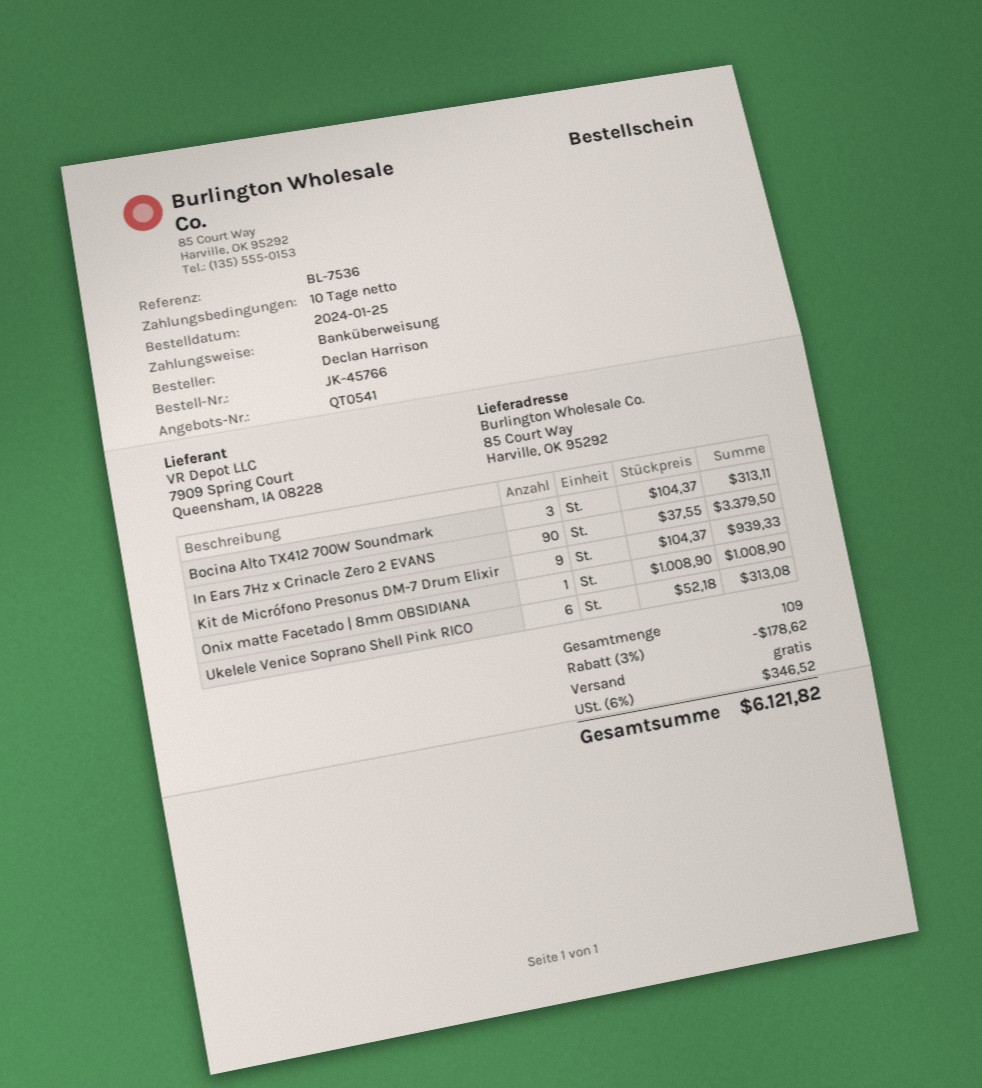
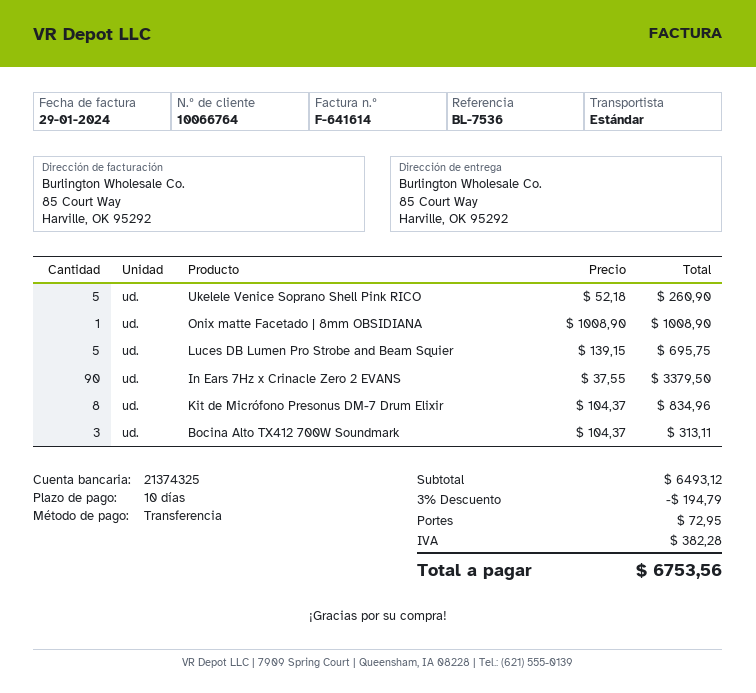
Kit de Micrófono Presonus DM-7 Drum Elixir: 9 x 104.37 = 939.33 -> 8 x 104.37 = 834.96
Ukelele Venice Soprano Shell Pink RICO: 6 x 52.18 = 313.08 -> 5 x 52.18 = 260.90
Luces DB Lumen Pro Strobe and Beam Squier: none -> 5 x 139.15 = 695.75
discount: 3% = 178.62 -> 3% = 194.79
shipping: 0.00 -> 72.95
tax: 346.52 -> 382.28
total: 6121.82 -> 6753.56

